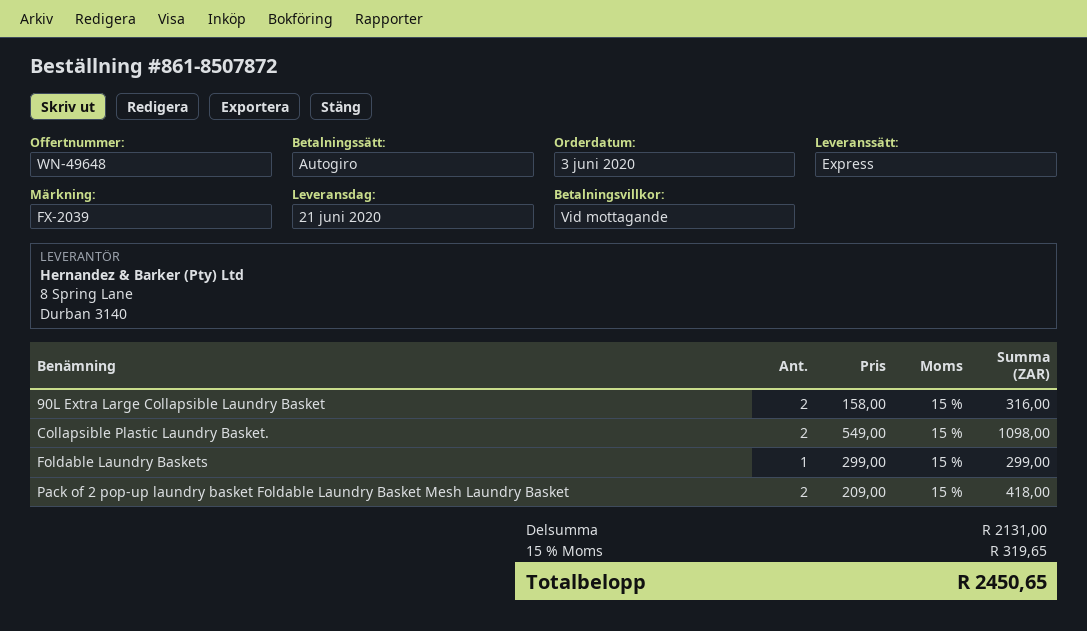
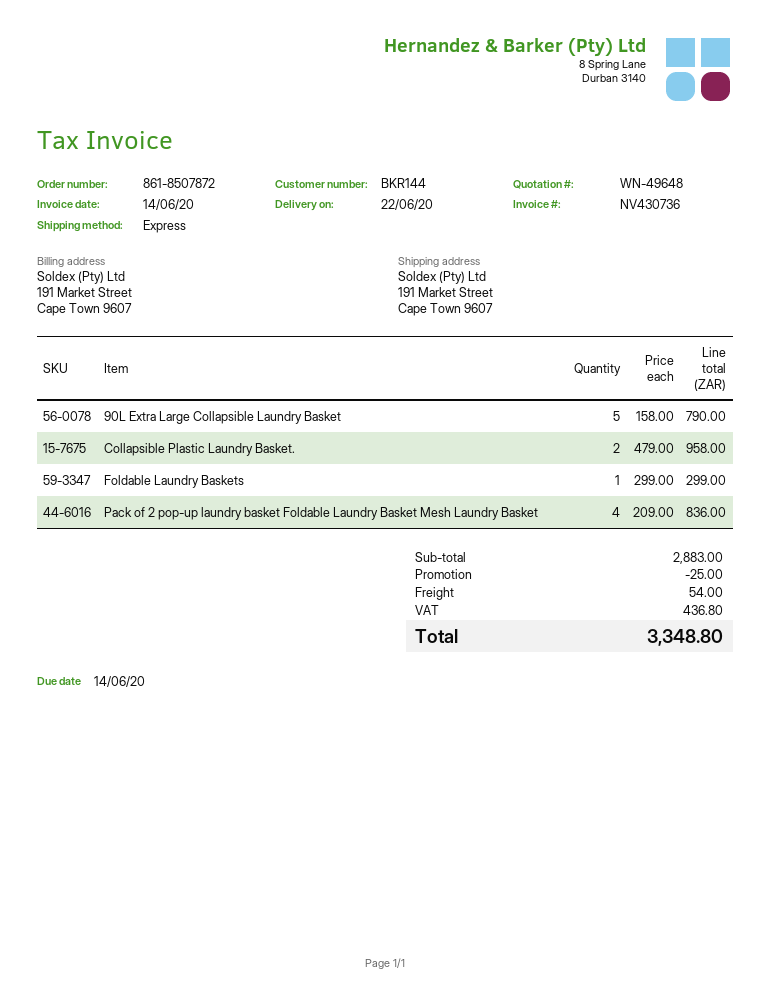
delivery date: 2020-06-21 -> 2020-06-22
90L Extra Large Collapsible Laundry Basket: 2 x 158.00 = 316.00 -> 5 x 158.00 = 790.00
Collapsible Plastic Laundry Basket.: 2 x 549.00 = 1098.00 -> 2 x 479.00 = 958.00
Pack of 2 pop-up laundry basket Foldable Laundry Basket Mesh Laundry Basket: 2 x 209.00 = 418.00 -> 4 x 209.00 = 836.00
subtotal: 2131.00 -> 2883.00
discount: none -> 25.00
shipping: none -> 54.00
tax: 319.65 -> 436.80
total: 2450.65 -> 3348.80

